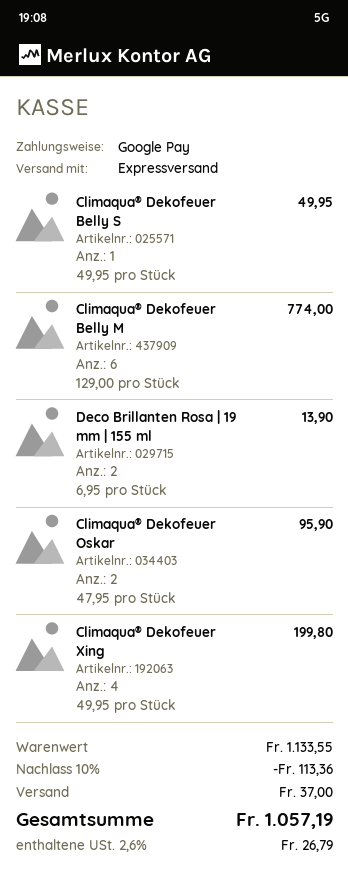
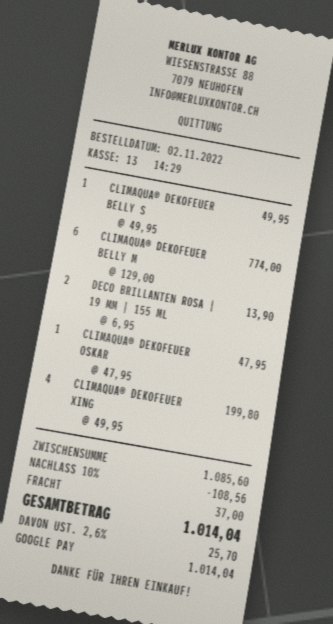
Climaqua® Dekofeuer Oskar: 2 x 47.95 = 95.90 -> 1 x 47.95 = 47.95
subtotal: 1133.55 -> 1085.60
discount: 10% = 113.36 -> 10% = 108.56
tax: 2.6% = 26.79 -> 2.6% = 25.70
total: 1057.19 -> 1014.04

